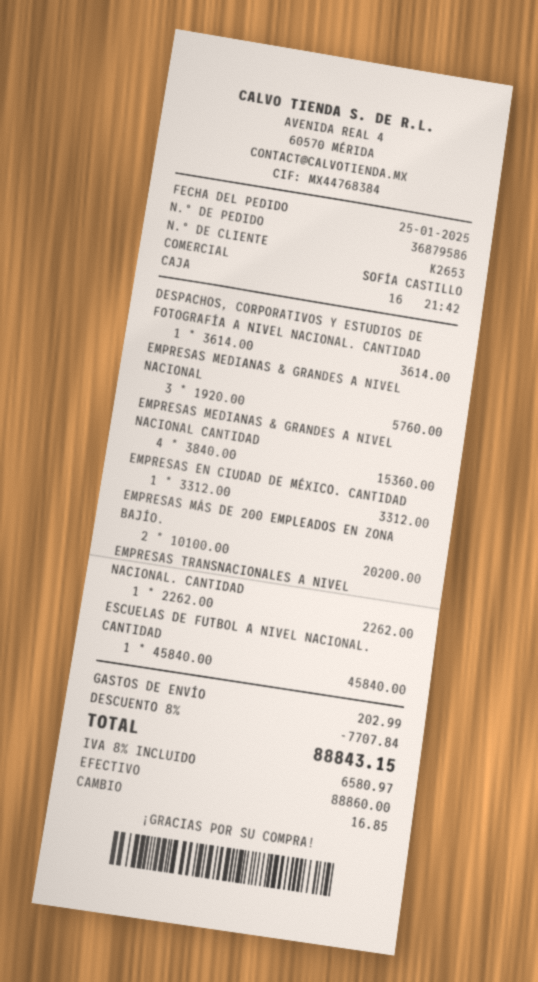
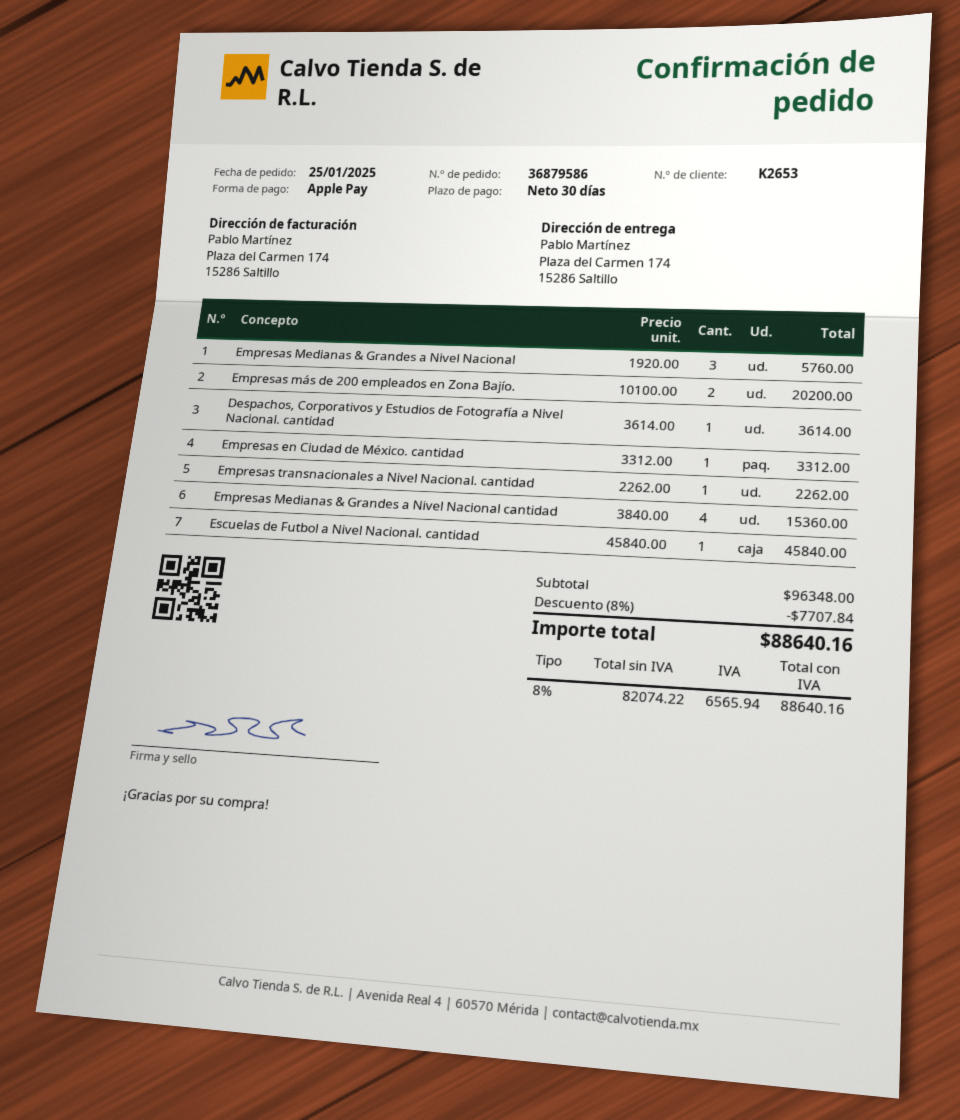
payment method: cash -> Apple Pay
shipping: 202.99 -> none
tax: 8% = 6580.97 -> 8% = 6565.94
total: 88843.15 -> 88640.16

